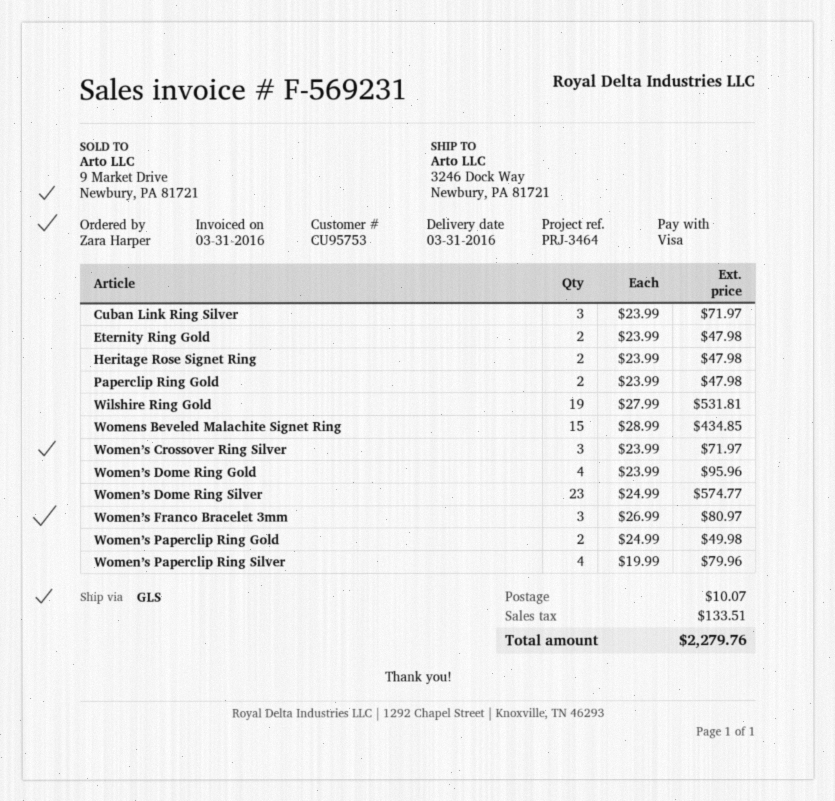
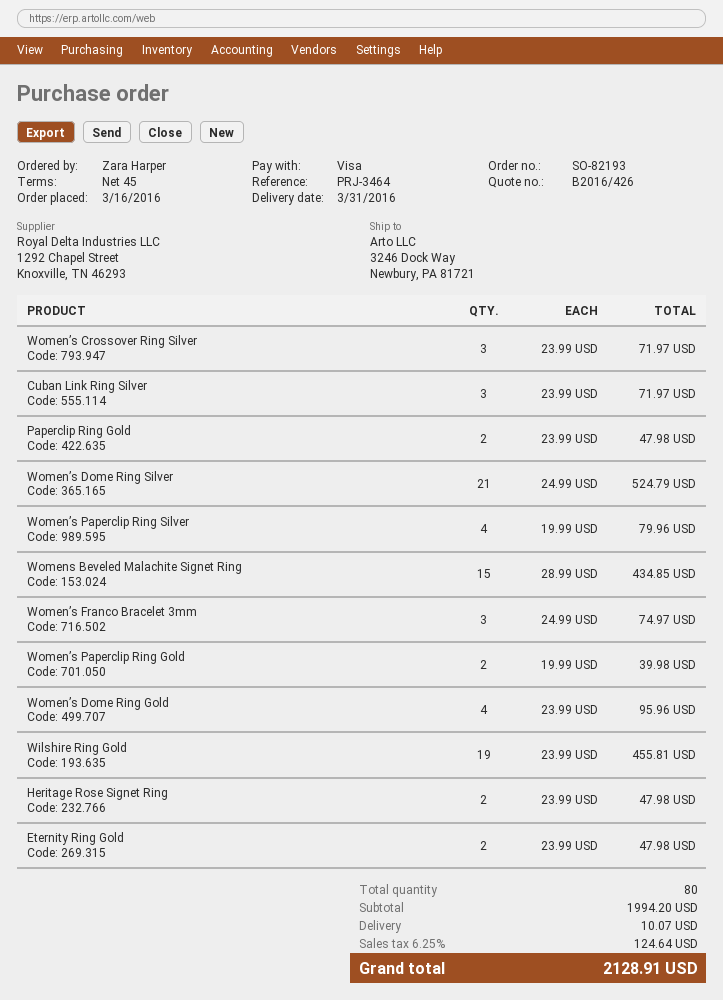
Wilshire Ring Gold: 19 x 27.99 = 531.81 -> 19 x 23.99 = 455.81
Women’s Dome Ring Silver: 23 x 24.99 = 574.77 -> 21 x 24.99 = 524.79
Women’s Franco Bracelet 3mm: 3 x 26.99 = 80.97 -> 3 x 24.99 = 74.97
Women’s Paperclip Ring Gold: 2 x 24.99 = 49.98 -> 2 x 19.99 = 39.98
tax: 133.51 -> 124.64
total: 2279.76 -> 2128.91

